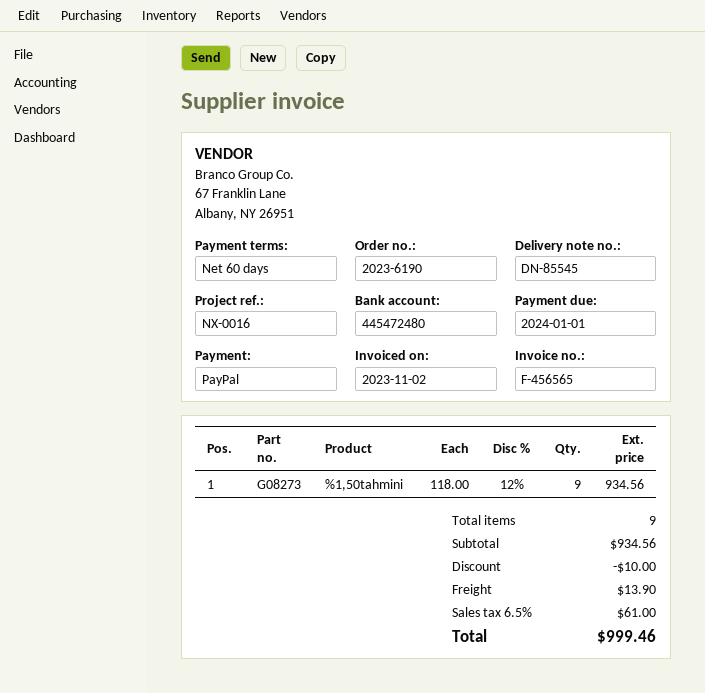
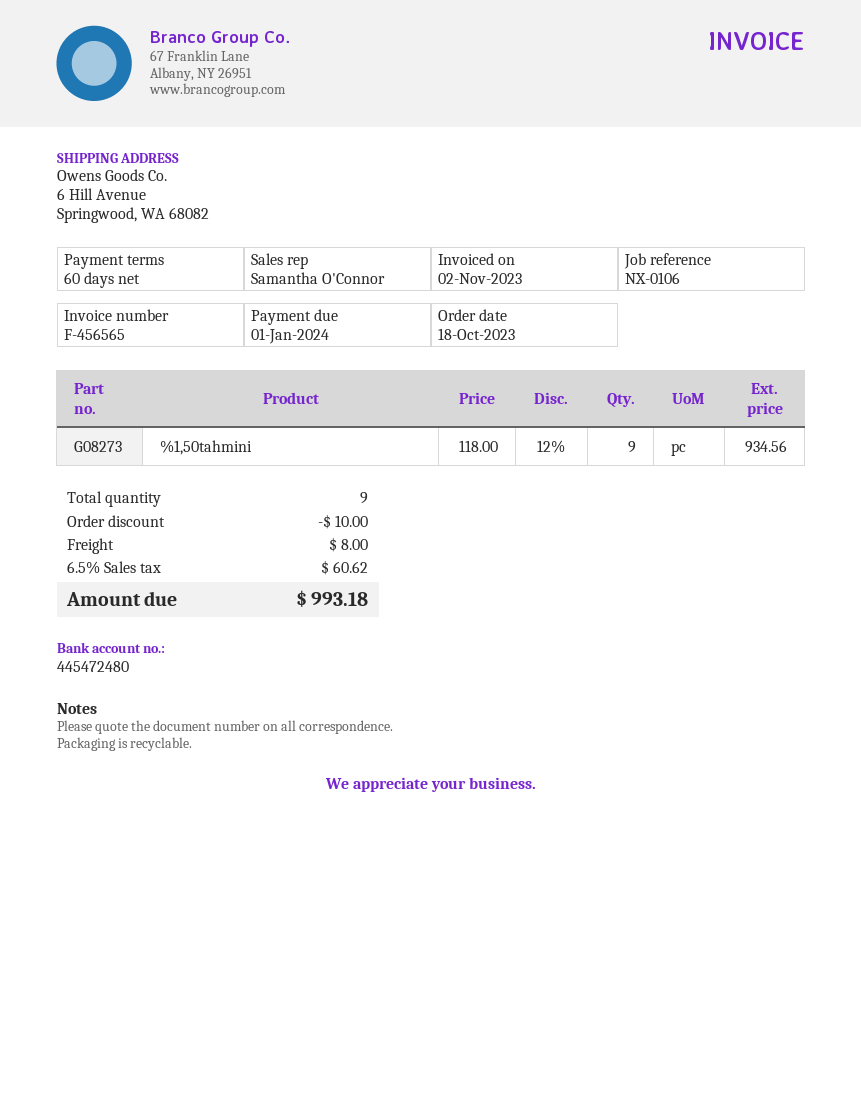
reference: NX-0016 -> NX-0106
shipping: 13.90 -> 8.00
tax: 6.5% = 61.00 -> 6.5% = 60.62
total: 999.46 -> 993.18

